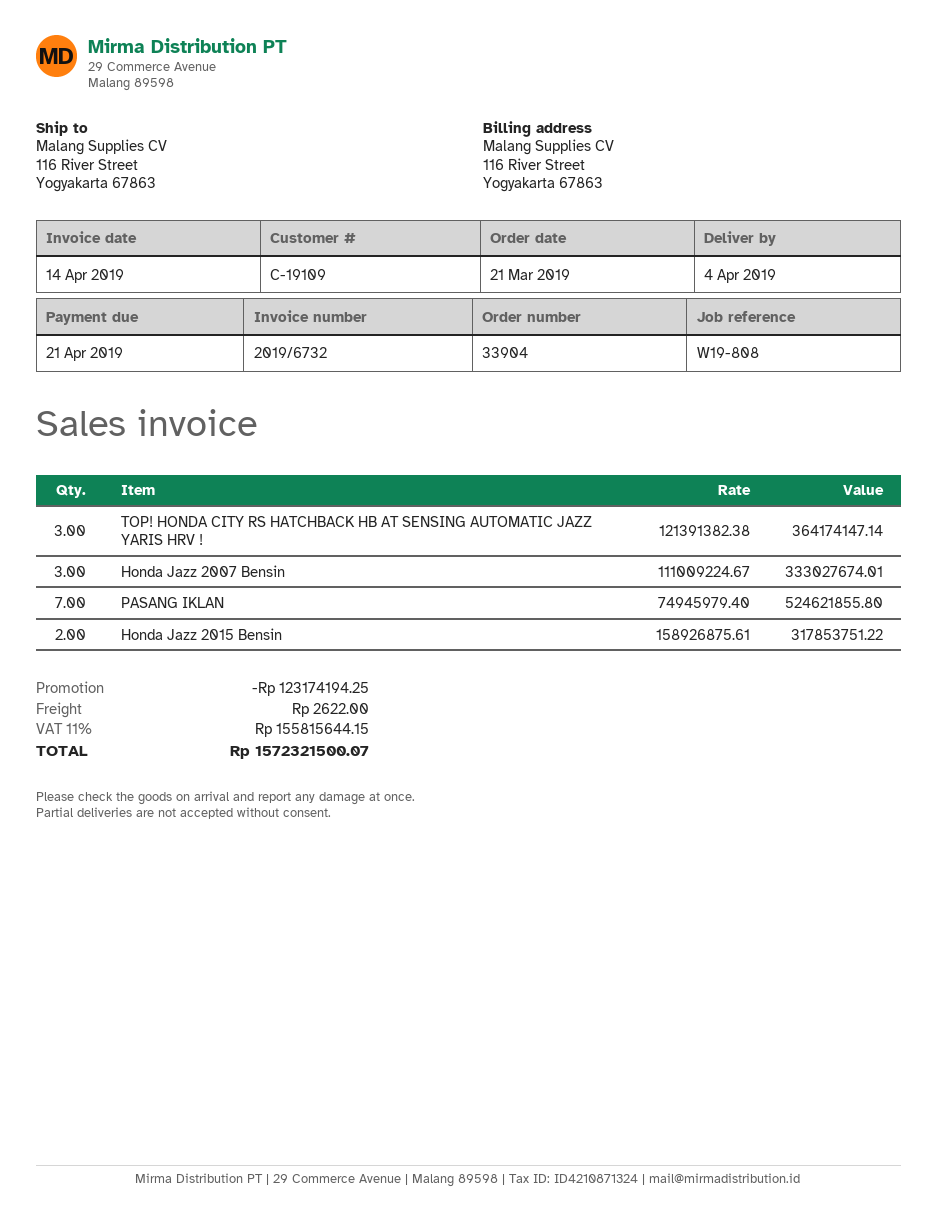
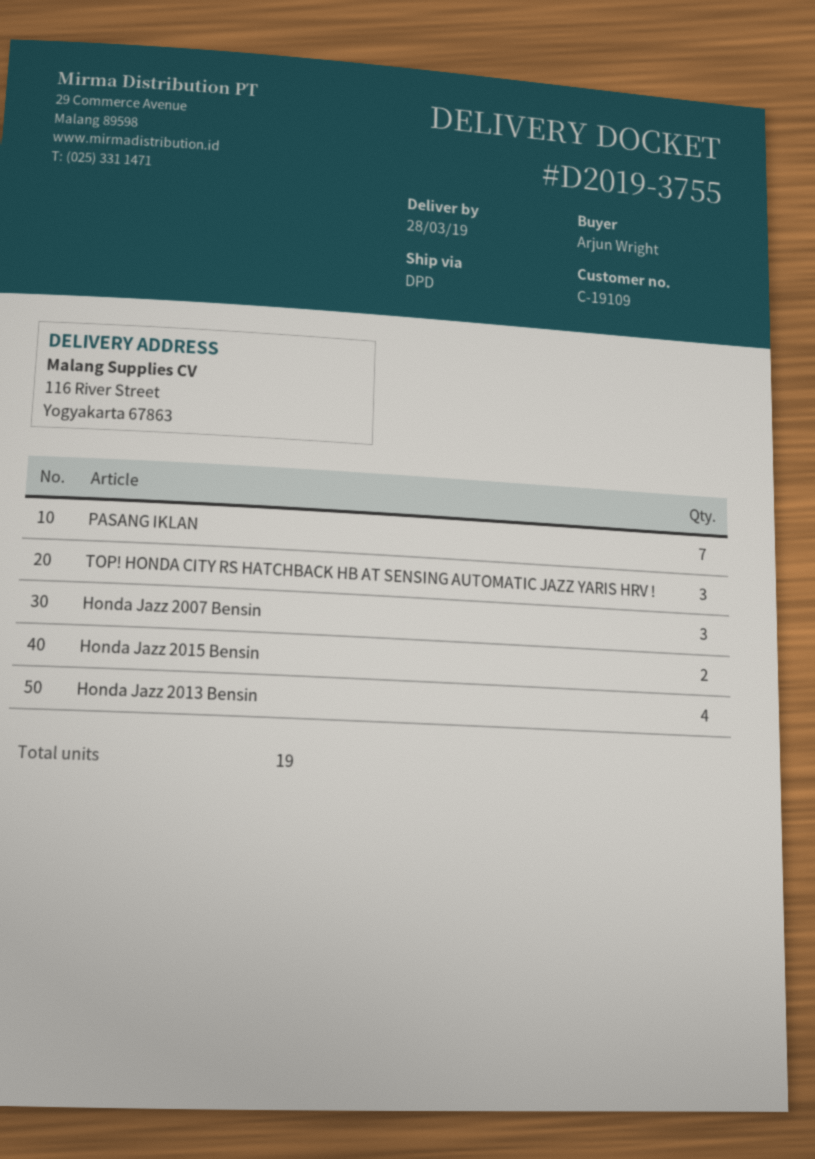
delivery date: 2019-04-04 -> 2019-03-28
Honda Jazz 2013 Bensin: none -> 4

